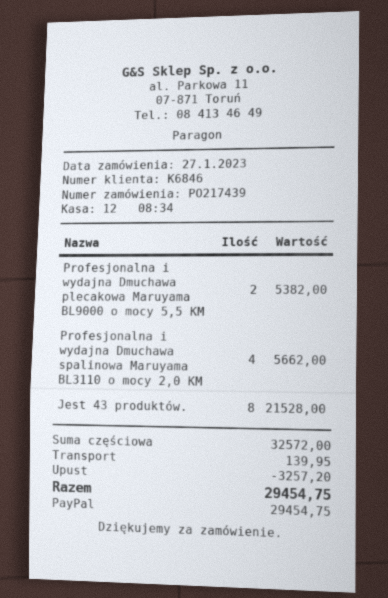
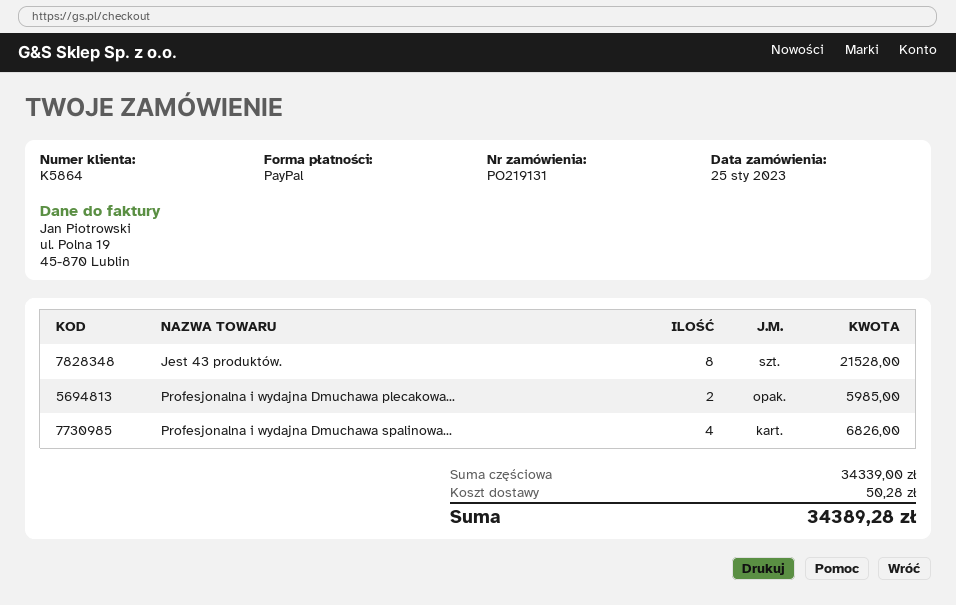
order number: PO217439 -> PO219131
order date: 2023-01-27 -> 2023-01-25
customer number: K6846 -> K5864
Profesjonalna i wydajna Dmuchawa plecakowa Maruyama BL9000 o mocy 5,5 KM: 2 for 5382.00 -> 2 for 5985.00
Profesjonalna i wydajna Dmuchawa spalinowa Maruyama BL3110 o mocy 2,0 KM: 4 for 5662.00 -> 4 for 6826.00
subtotal: 32572.00 -> 34339.00
discount: 3257.20 -> none
shipping: 139.95 -> 50.28
total: 29454.75 -> 34389.28

